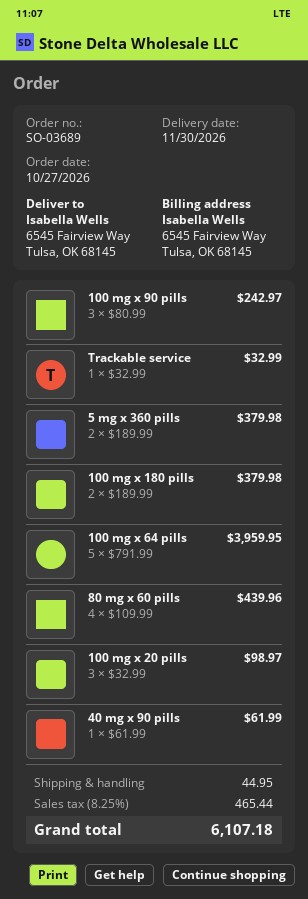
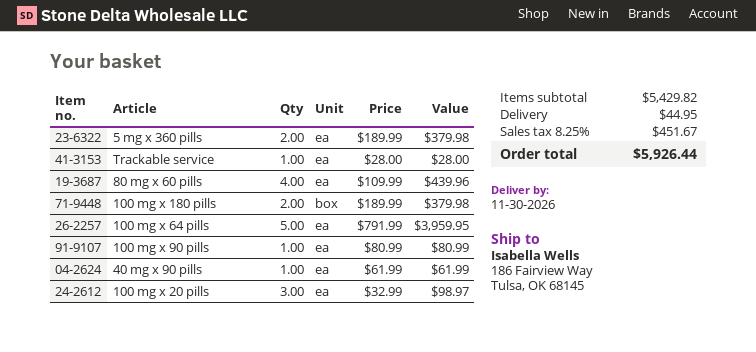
ship to: 6545 Fairview Way, Tulsa, OK 68145 -> 186 Fairview Way, Tulsa, OK 68145
100 mg x 90 pills: 3 x 80.99 = 242.97 -> 1 x 80.99 = 80.99
Trackable service: 1 x 32.99 = 32.99 -> 1 x 28.00 = 28.00
tax: 8.25% = 465.44 -> 8.25% = 451.67
total: 6107.18 -> 5926.44

